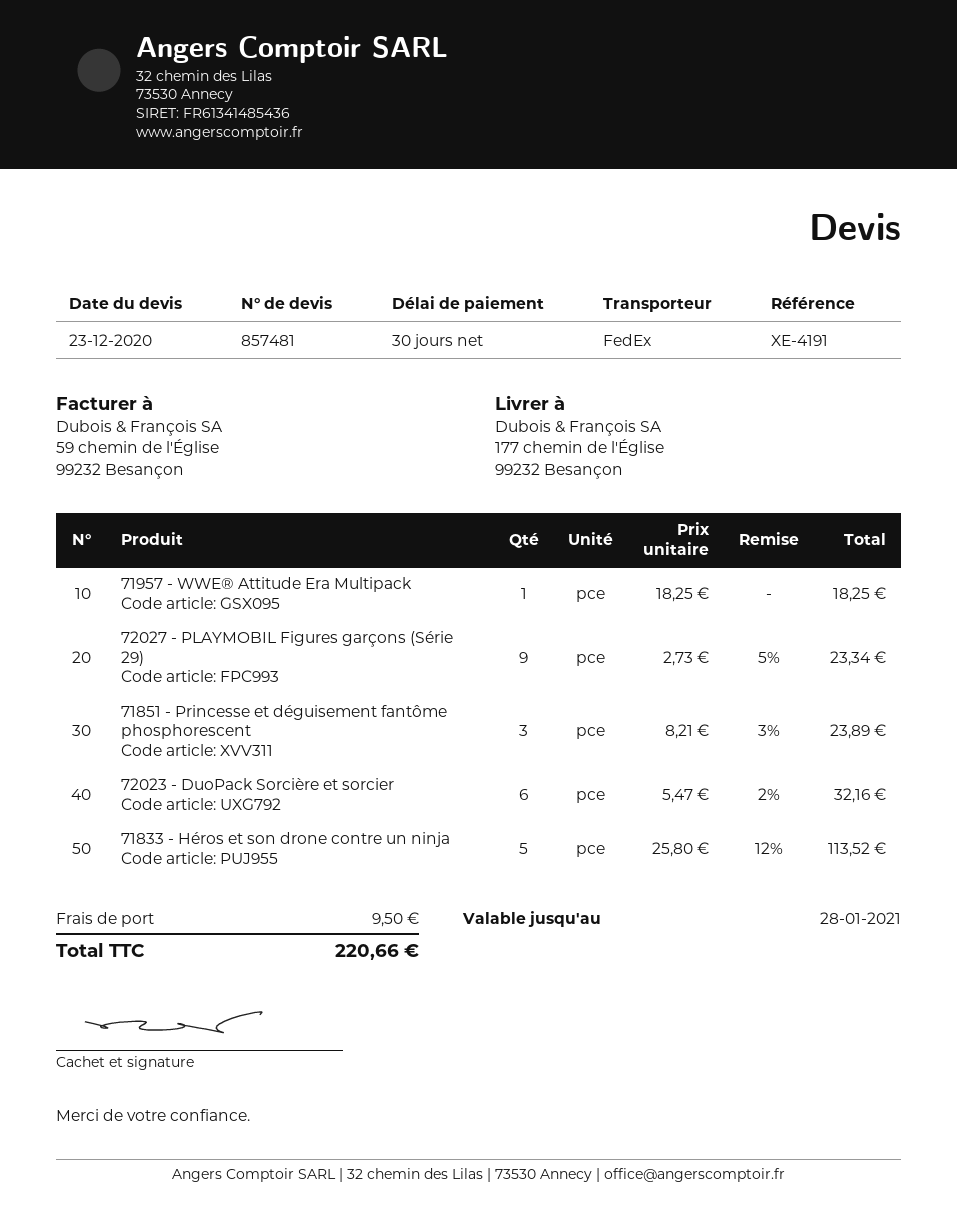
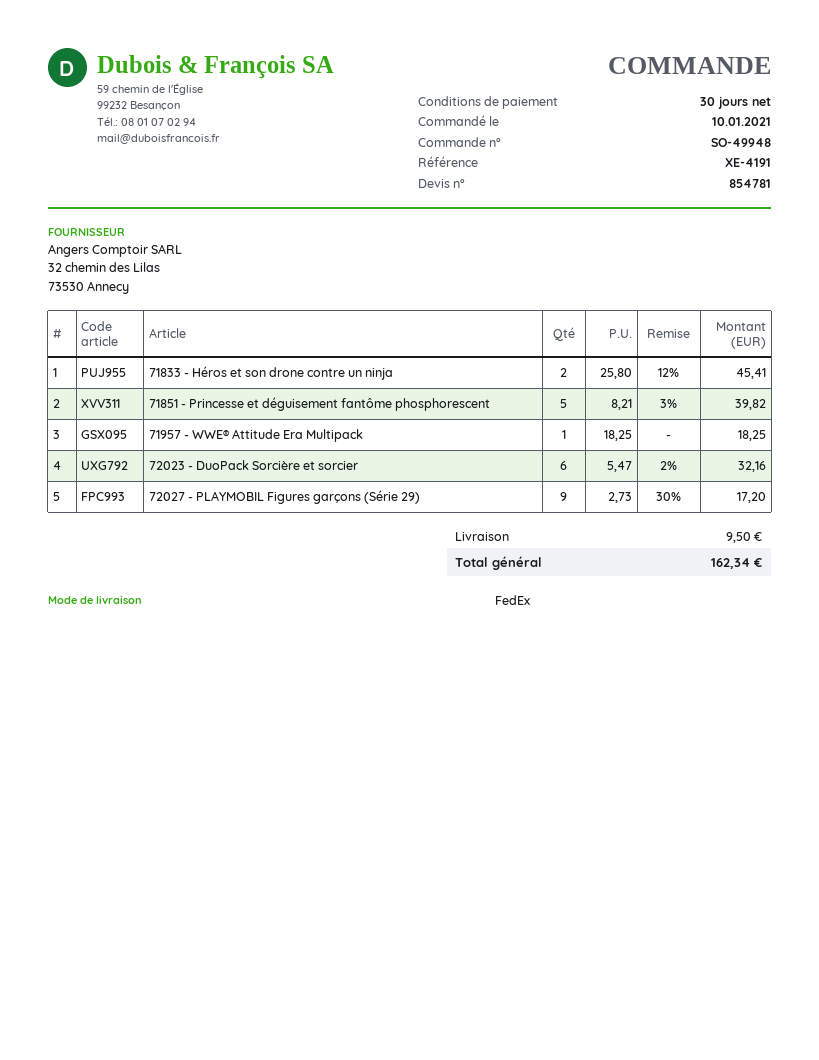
quote number: 857481 -> 854781
72027 - PLAYMOBIL Figures garçons (Série 29): 9 x 2.73 - 5% = 23.34 -> 9 x 2.73 - 30% = 17.20
71851 - Princesse et déguisement fantôme phosphorescent: 3 x 8.21 - 3% = 23.89 -> 5 x 8.21 - 3% = 39.82
71833 - Héros et son drone contre un ninja: 5 x 25.80 - 12% = 113.52 -> 2 x 25.80 - 12% = 45.41
total: 220.66 -> 162.34

